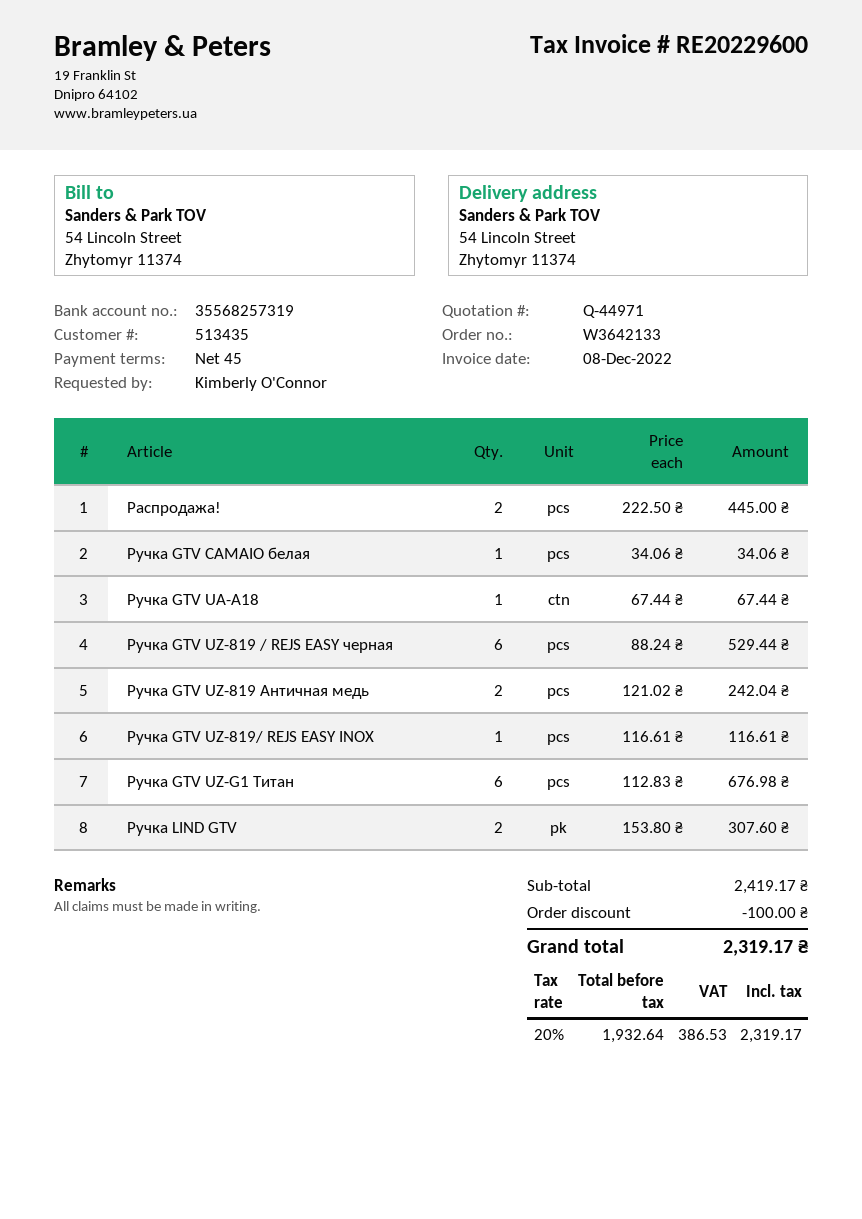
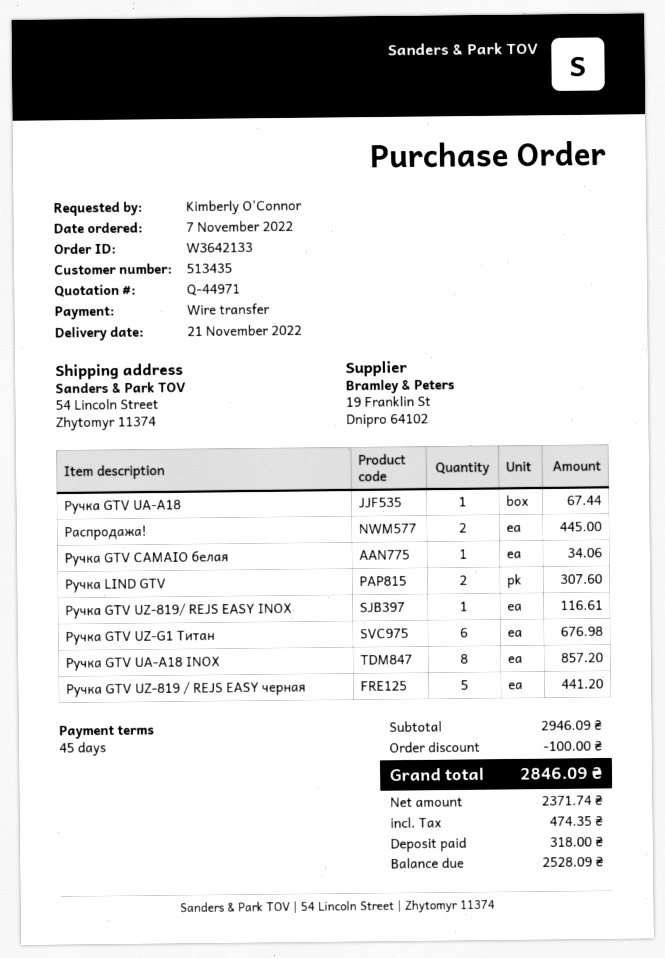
Ручка GTV UZ-819 / REJS EASY черная: 6 for 529.44 -> 5 for 441.20
Ручка GTV UZ-819 Античная медь: 2 for 242.04 -> none
Ручка GTV UA-A18 INOX: none -> 8 for 857.20
subtotal: 2419.17 -> 2946.09
net: 1932.64 -> 2371.74
tax: 386.53 -> 474.35
total: 2319.17 -> 2846.09

